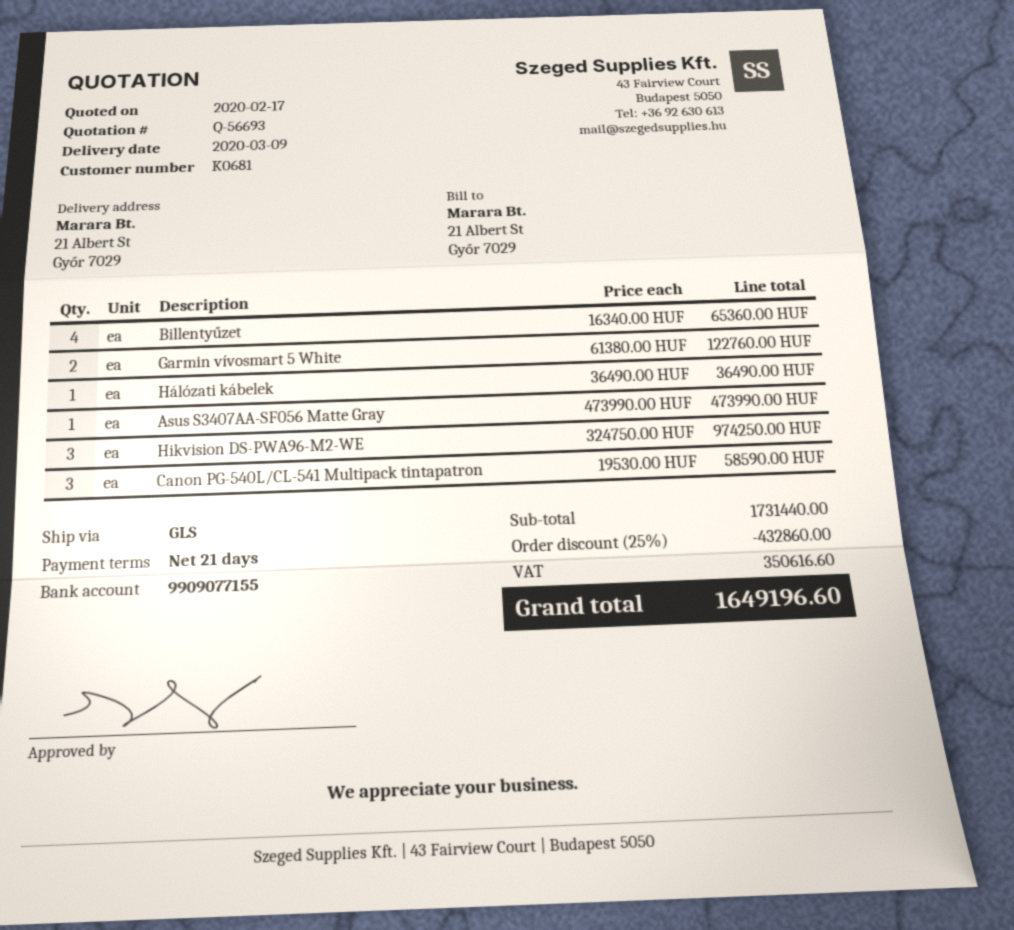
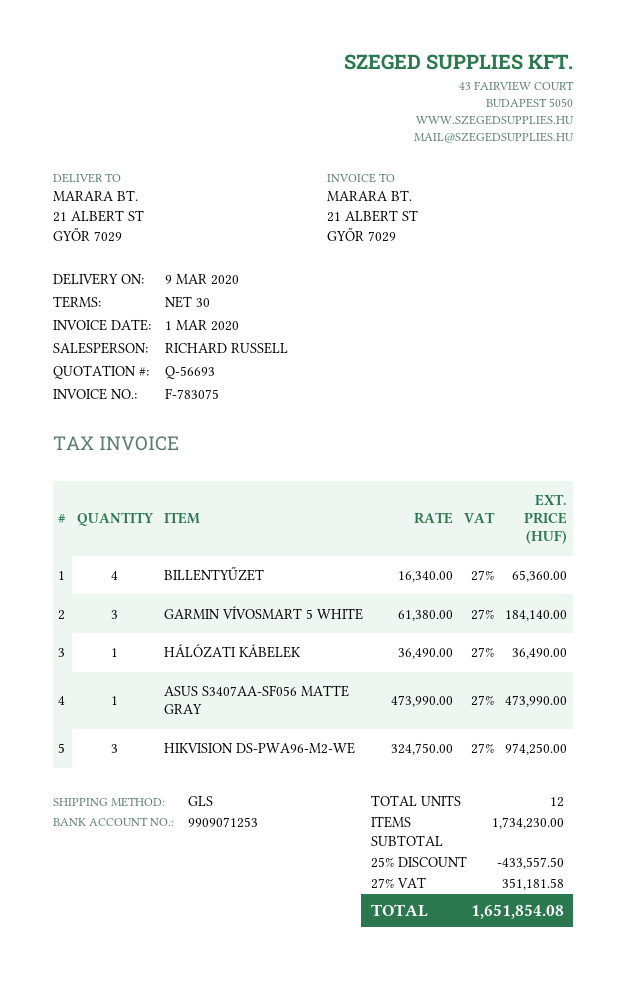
payment terms: 21 days -> 30 days
bank account: 9909077155 -> 9909071253
Garmin vívosmart 5 White: 2 x 61380.00 = 122760.00 -> 3 x 61380.00 = 184140.00
Canon PG-540L/CL-541 Multipack tintapatron: 3 x 19530.00 = 58590.00 -> none
subtotal: 1731440.00 -> 1734230.00
discount: 25% = 432860.00 -> 25% = 433557.50
tax: 350616.60 -> 351181.58
total: 1649196.60 -> 1651854.08

